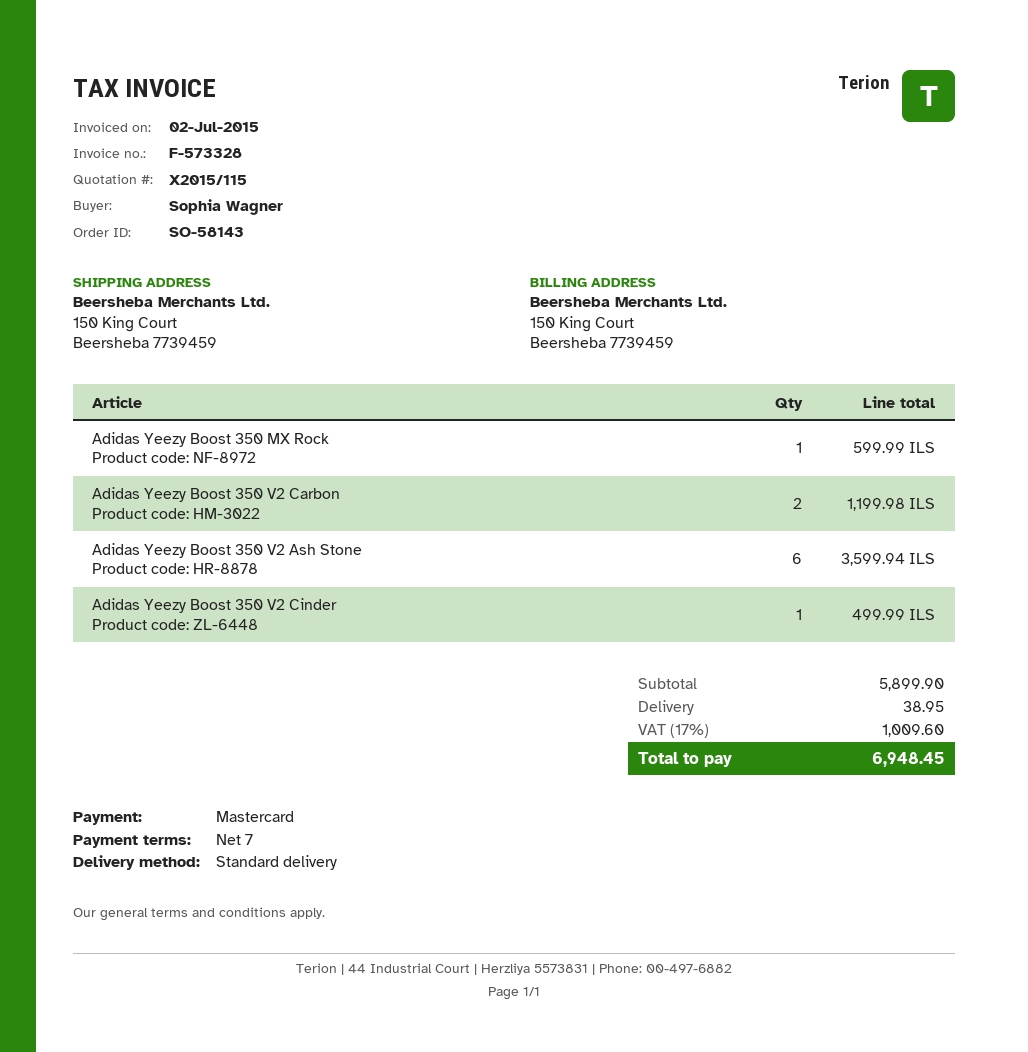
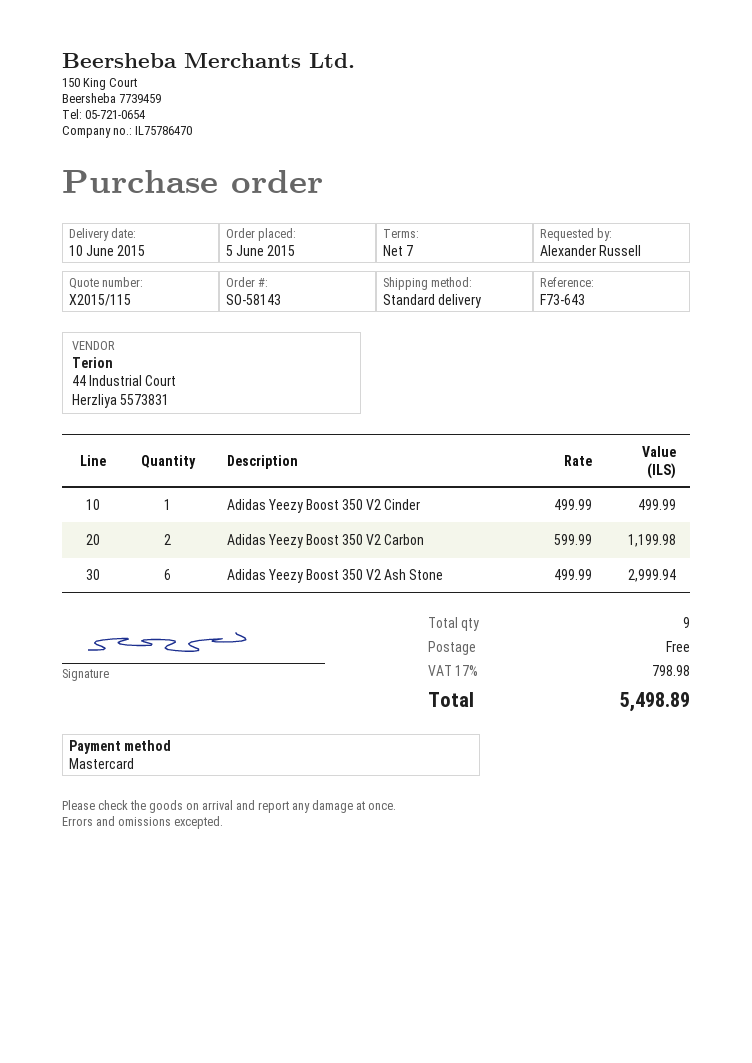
ordered by: Sophia Wagner -> Alexander Russell
Adidas Yeezy Boost 350 MX Rock: 1 for 599.99 -> none
Adidas Yeezy Boost 350 V2 Ash Stone: 6 for 3599.94 -> 6 for 2999.94
shipping: 38.95 -> 0.00
tax: 17% = 1009.60 -> 17% = 798.98
total: 6948.45 -> 5498.89

